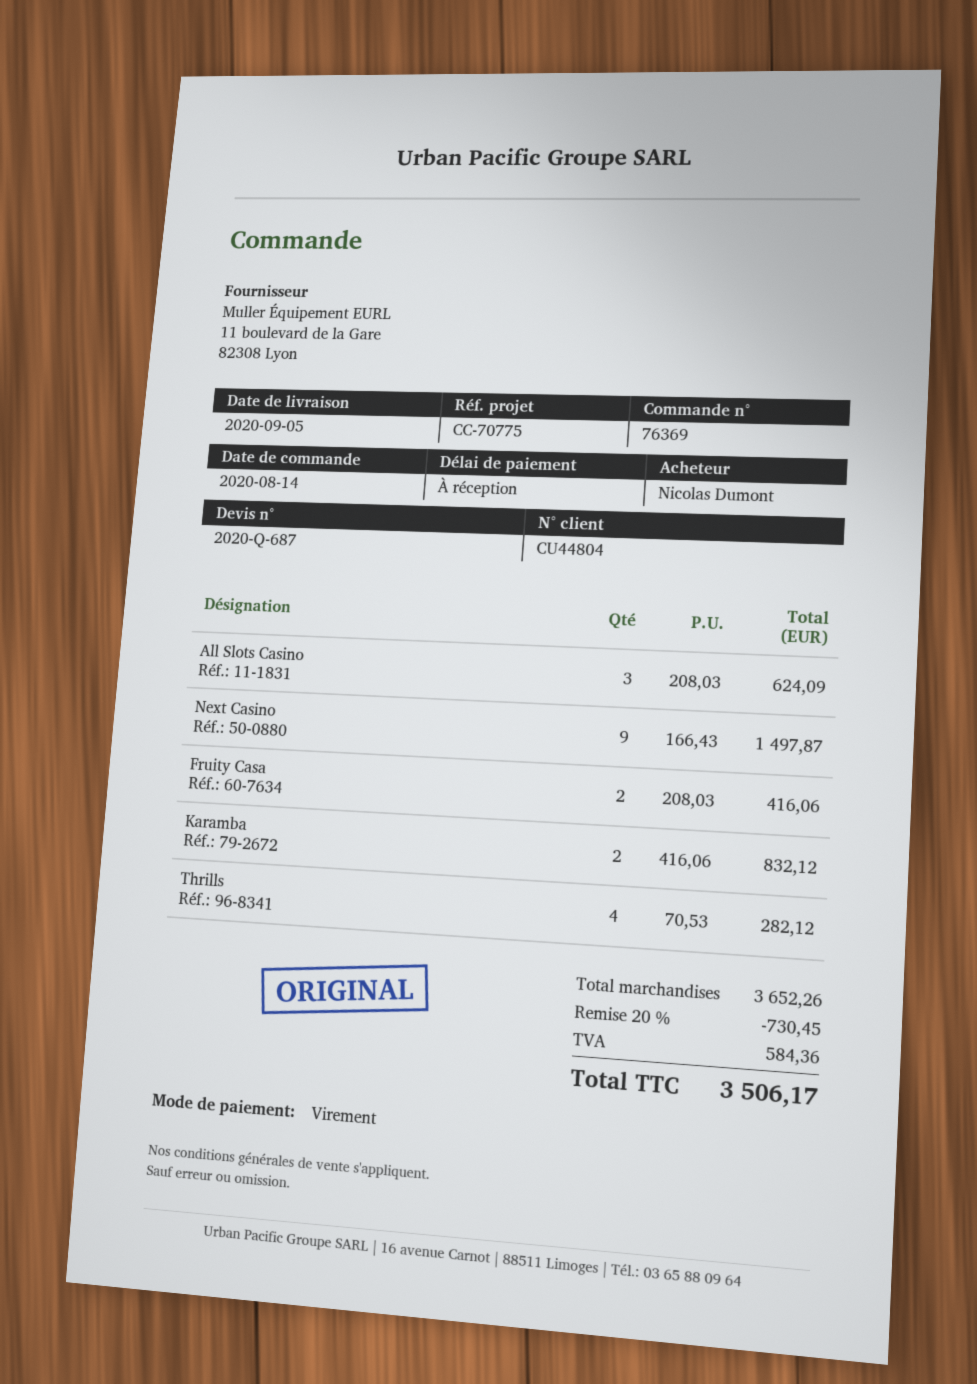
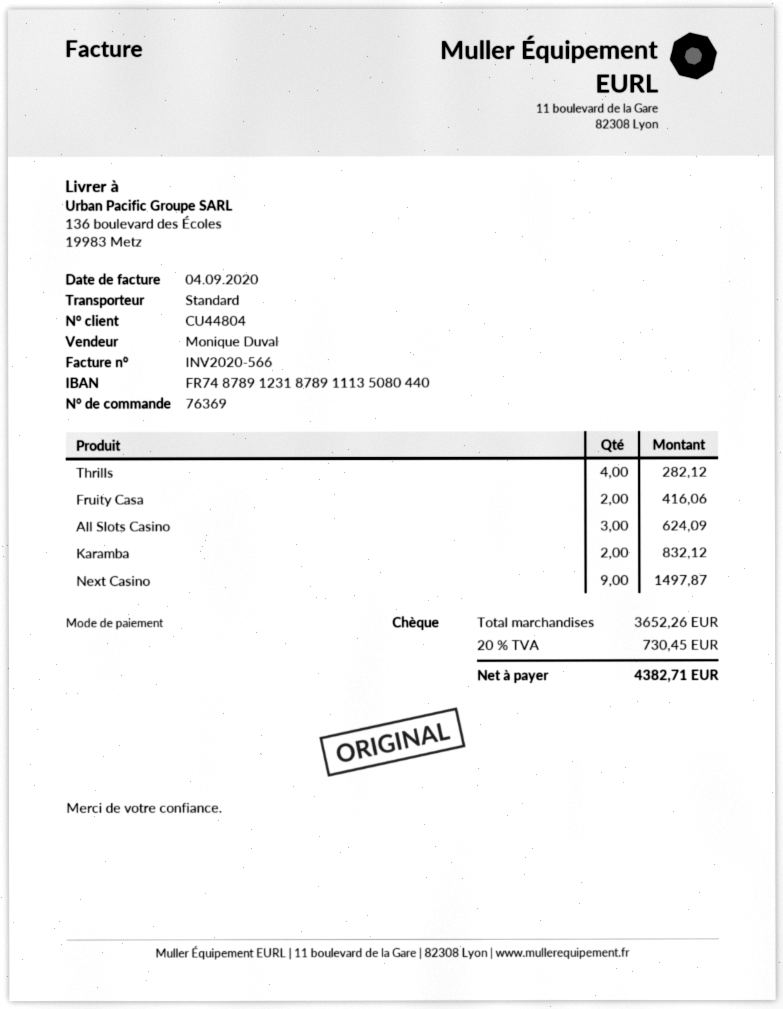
payment method: bank transfer -> cheque
discount: 20% = 730.45 -> none
tax: 584.36 -> 730.45
total: 3506.17 -> 4382.71

